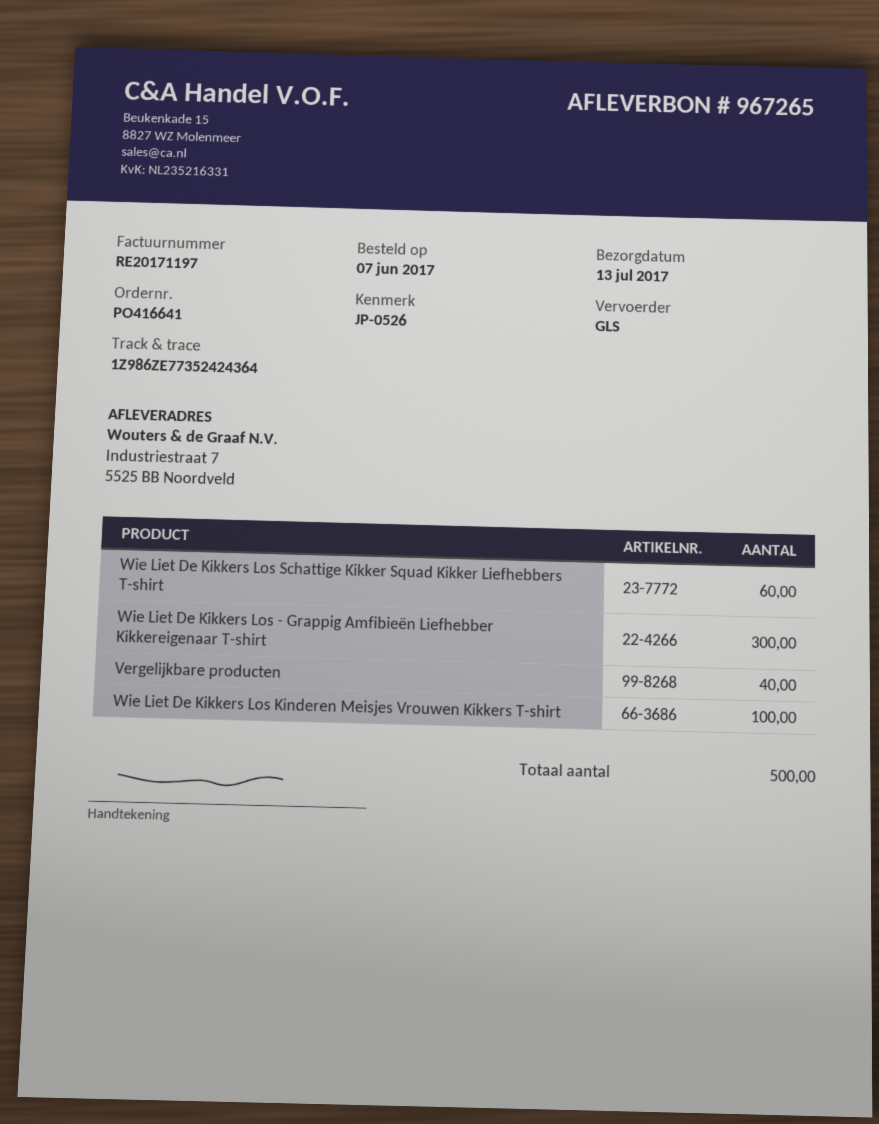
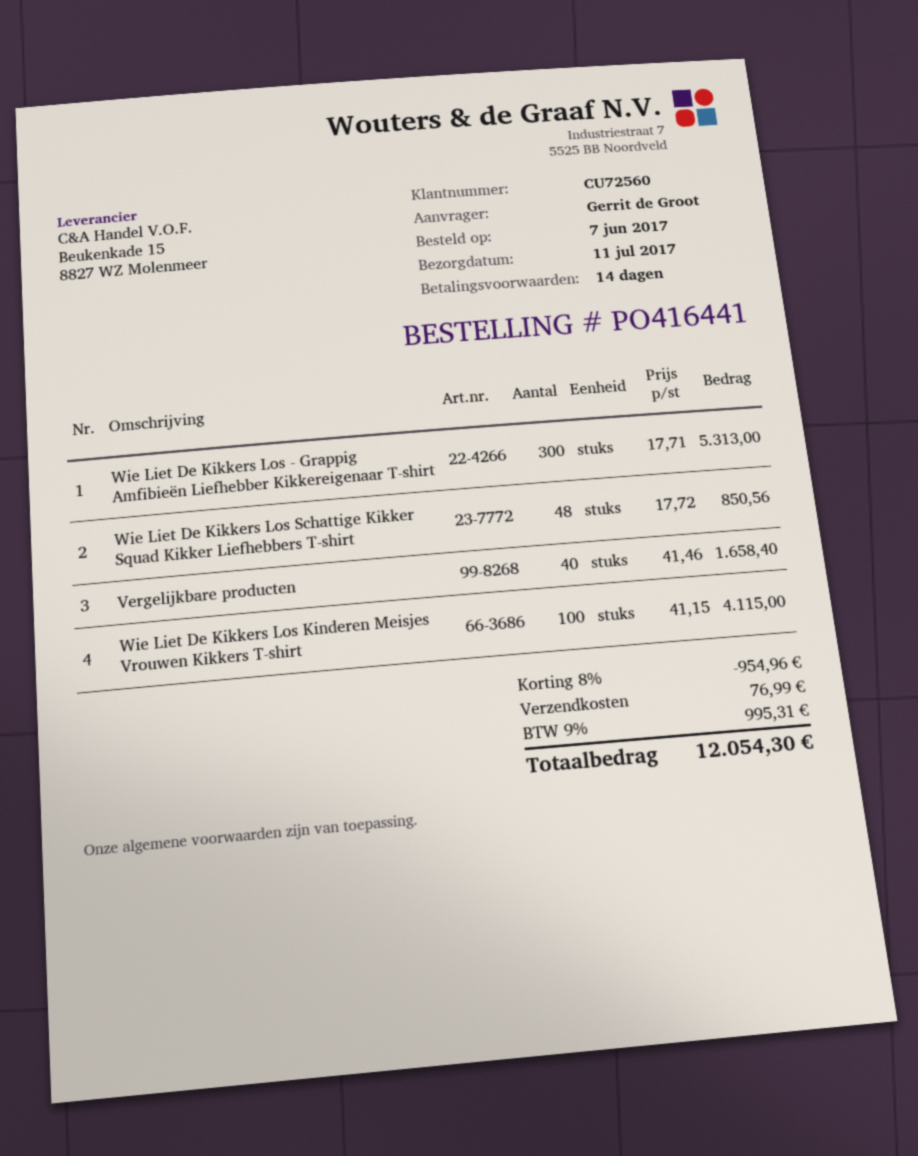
order number: PO416641 -> PO416441
delivery date: 2017-07-13 -> 2017-07-11
Wie Liet De Kikkers Los Schattige Kikker Squad Kikker Liefhebbers T-shirt: 60 -> 48

